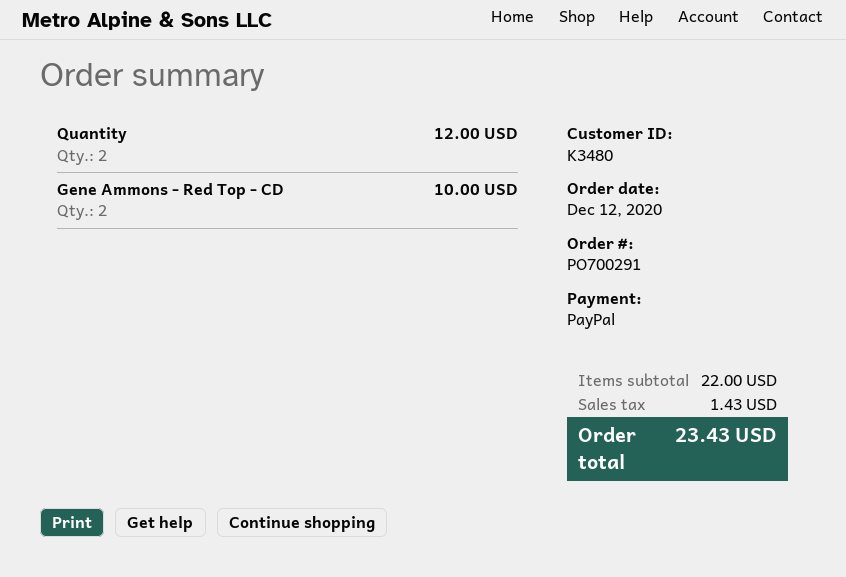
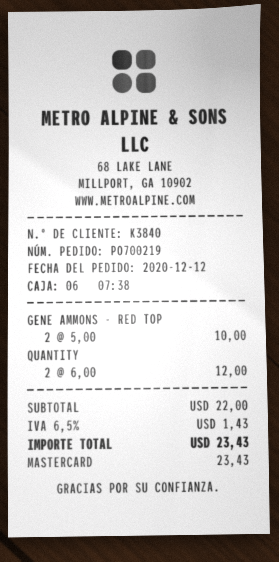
order number: PO700291 -> PO700219
customer number: K3480 -> K3840
payment method: PayPal -> Mastercard

